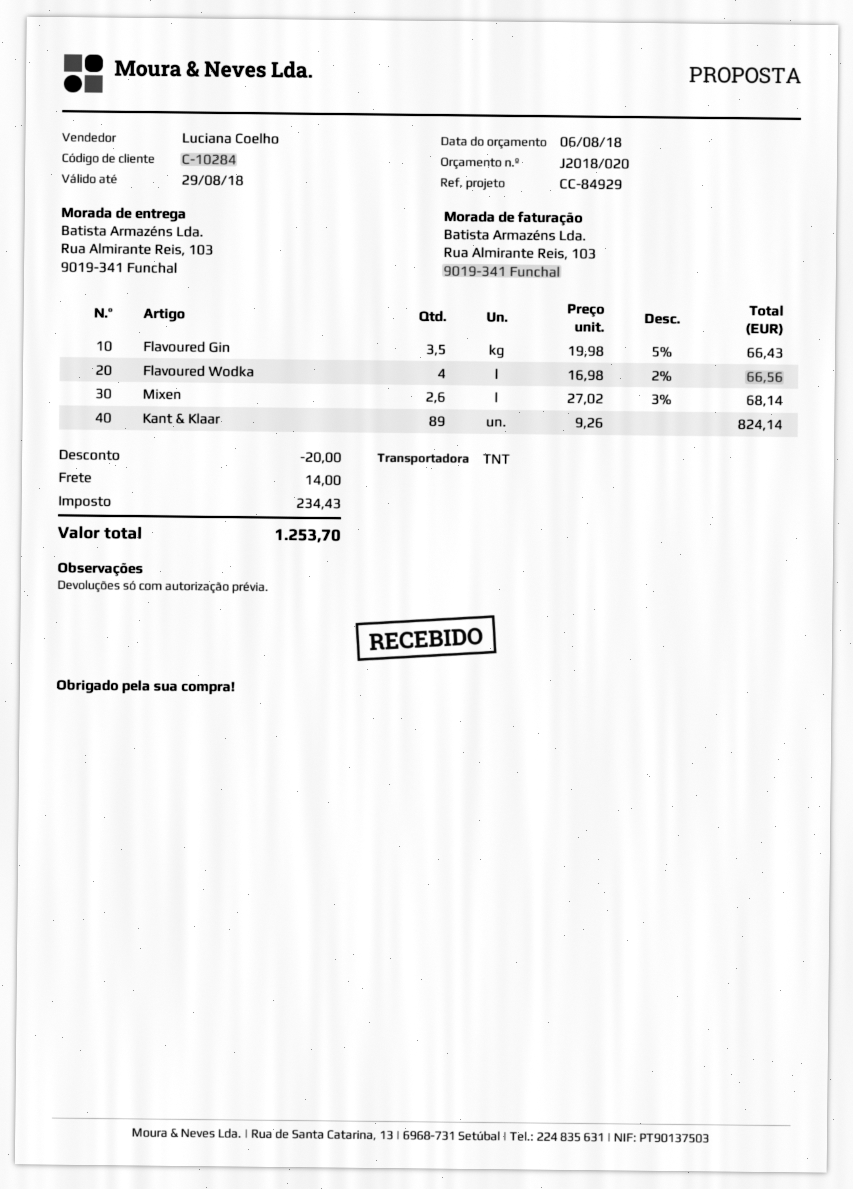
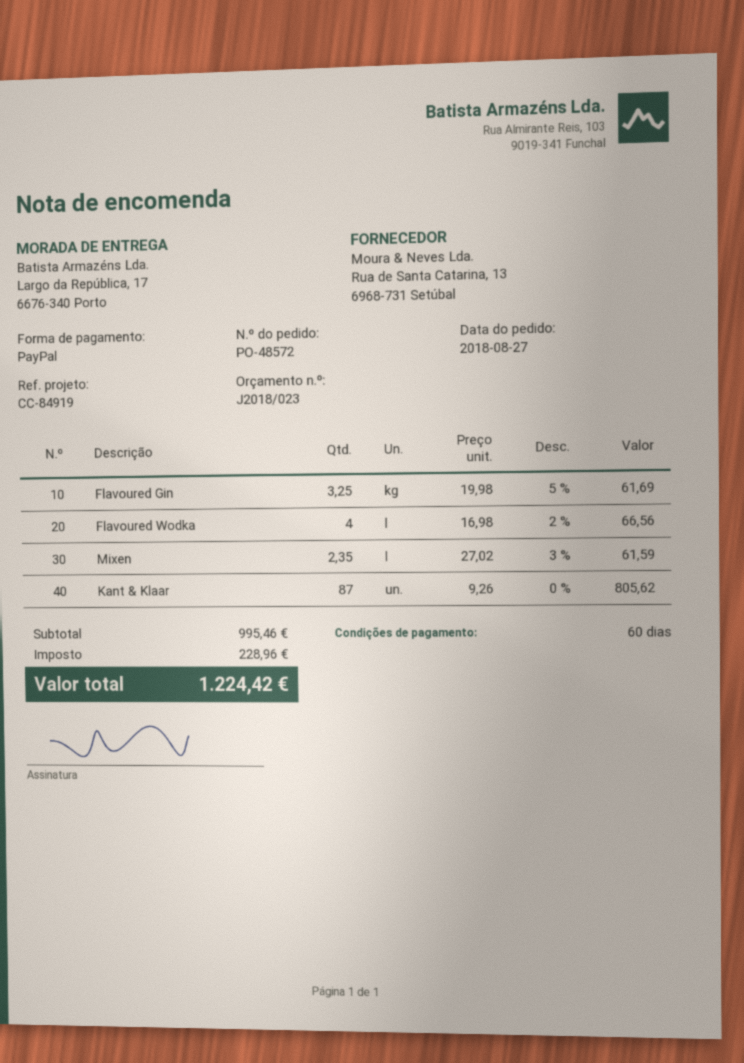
quote number: J2018/020 -> J2018/023
reference: CC-84929 -> CC-84919
ship to: Rua Almirante Reis, 103, 9019-341 Funchal -> Largo da República, 17, 6676-340 Porto
Flavoured Gin: 3.5 x 19.98 - 5% = 66.43 -> 3.25 x 19.98 - 5% = 61.69
Mixen: 2.6 x 27.02 - 3% = 68.14 -> 2.35 x 27.02 - 3% = 61.59
Kant & Klaar: 89 x 9.26 = 824.14 -> 87 x 9.26 = 805.62
discount: 20.00 -> none
shipping: 14.00 -> none
tax: 234.43 -> 228.96
total: 1253.70 -> 1224.42

